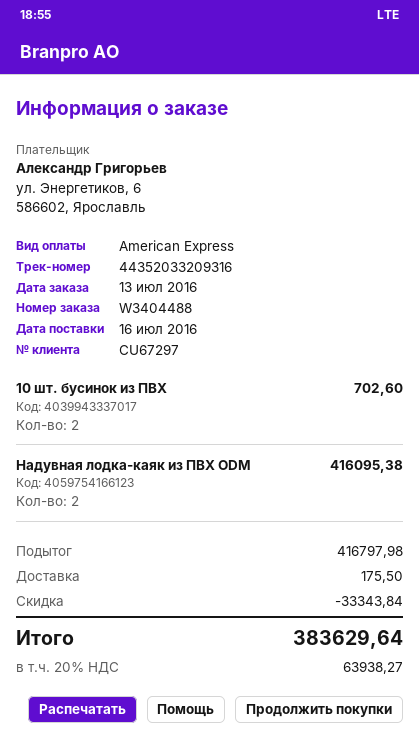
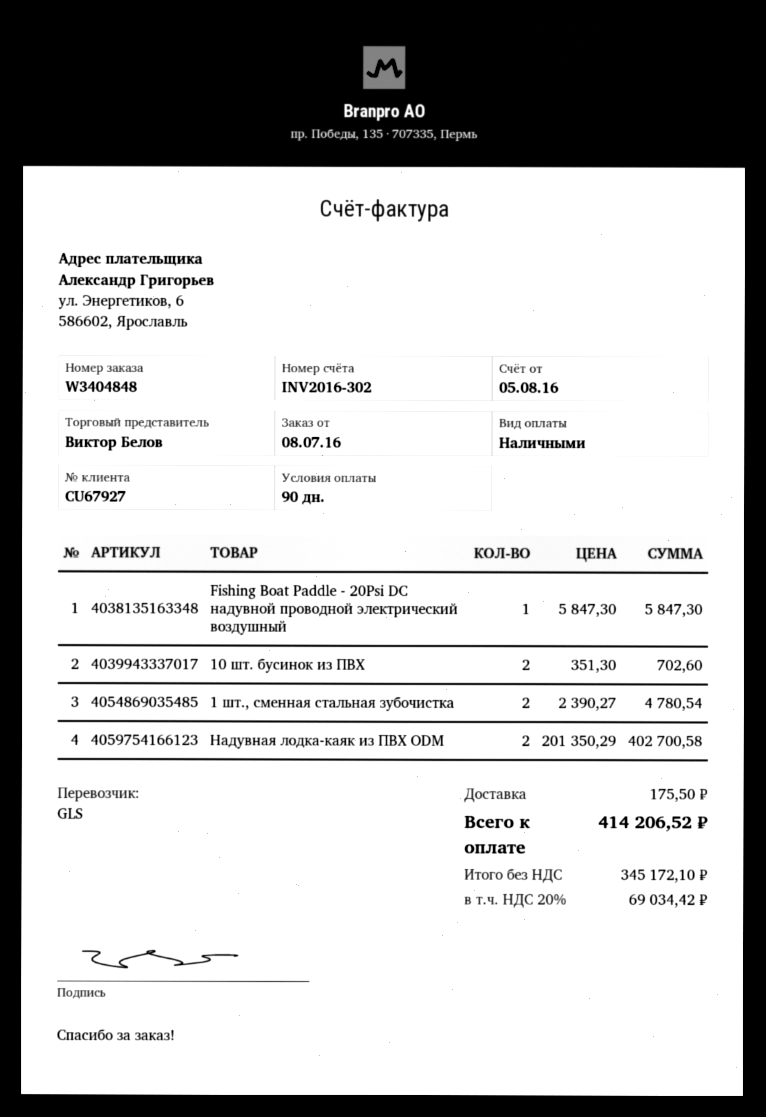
order number: W3404488 -> W3404848
order date: 2016-07-13 -> 2016-07-08
customer number: CU67297 -> CU67927
payment method: American Express -> cash
Надувная лодка-каяк из ПВХ ODM: 2 for 416095.38 -> 2 for 402700.58
Fishing Boat Paddle - 20Psi DC надувной проводной электрический воздушный: none -> 1 for 5847.30
1 шт., сменная стальная зубочистка: none -> 2 for 4780.54
discount: 33343.84 -> none
tax: 20% = 63938.27 -> 20% = 69034.42
total: 383629.64 -> 414206.52

